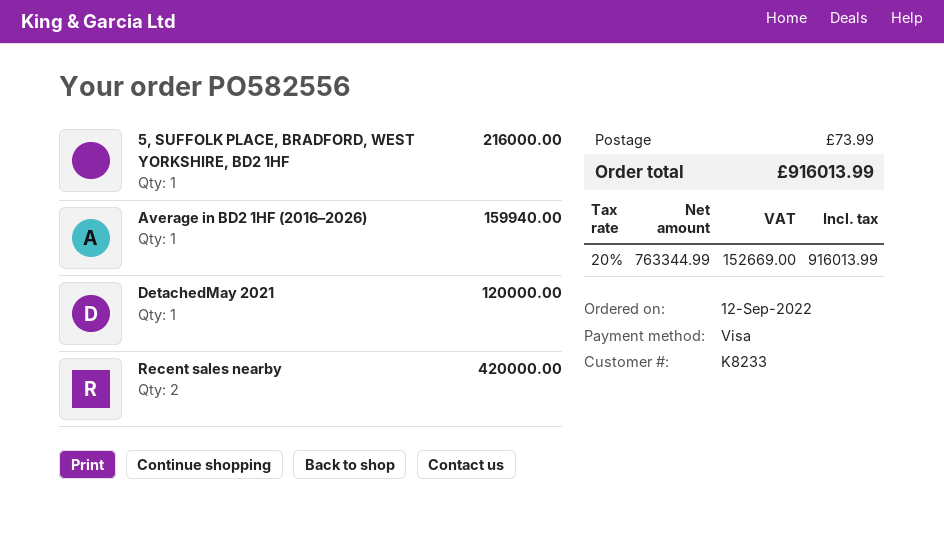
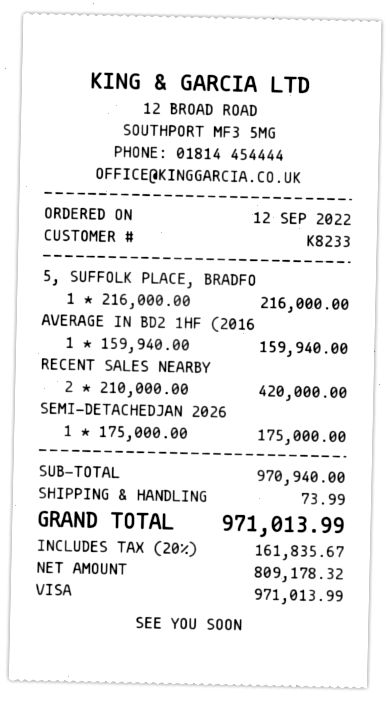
DetachedMay 2021: 1 for 120000.00 -> none
SEMI-DETACHEDJAN 2026: none -> 1 for 175000.00
net: 763344.99 -> 809178.32
tax: 20% = 152669.00 -> 20% = 161835.67
total: 916013.99 -> 971013.99

